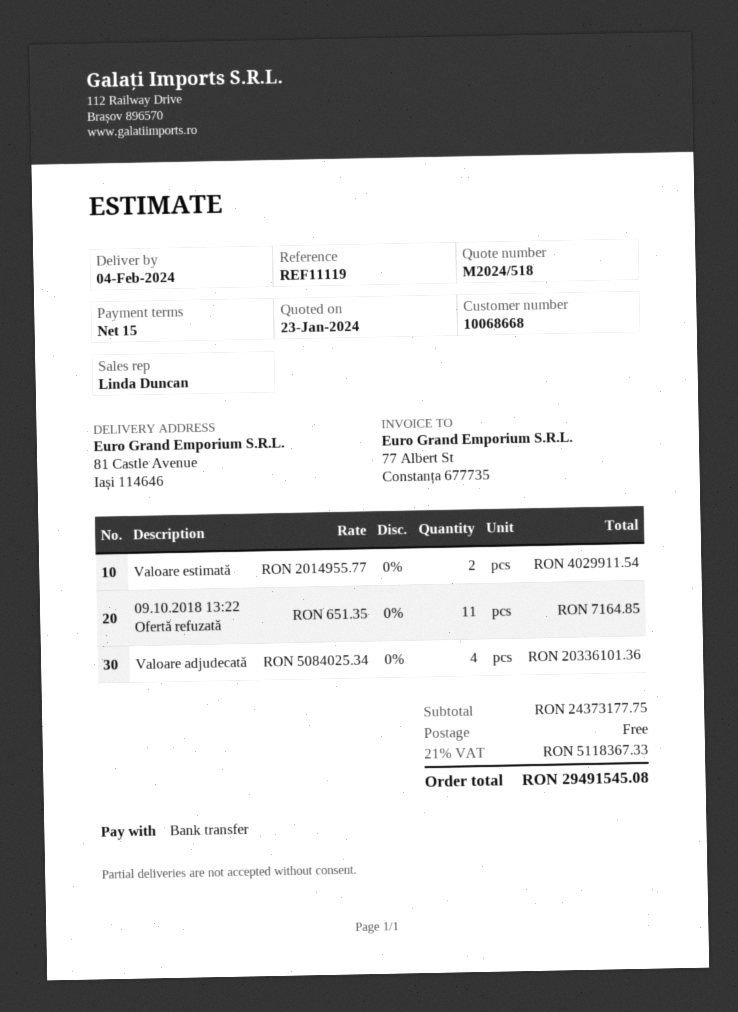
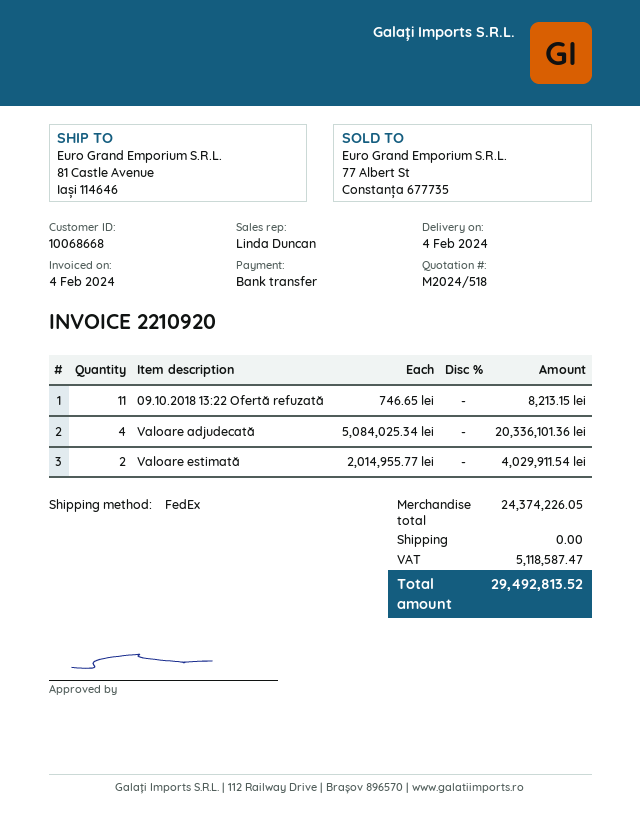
09.10.2018 13:22 Ofertă refuzată: 11 x 651.35 = 7164.85 -> 11 x 746.65 = 8213.15
subtotal: 24373177.75 -> 24374226.05
tax: 5118367.33 -> 5118587.47
total: 29491545.08 -> 29492813.52

